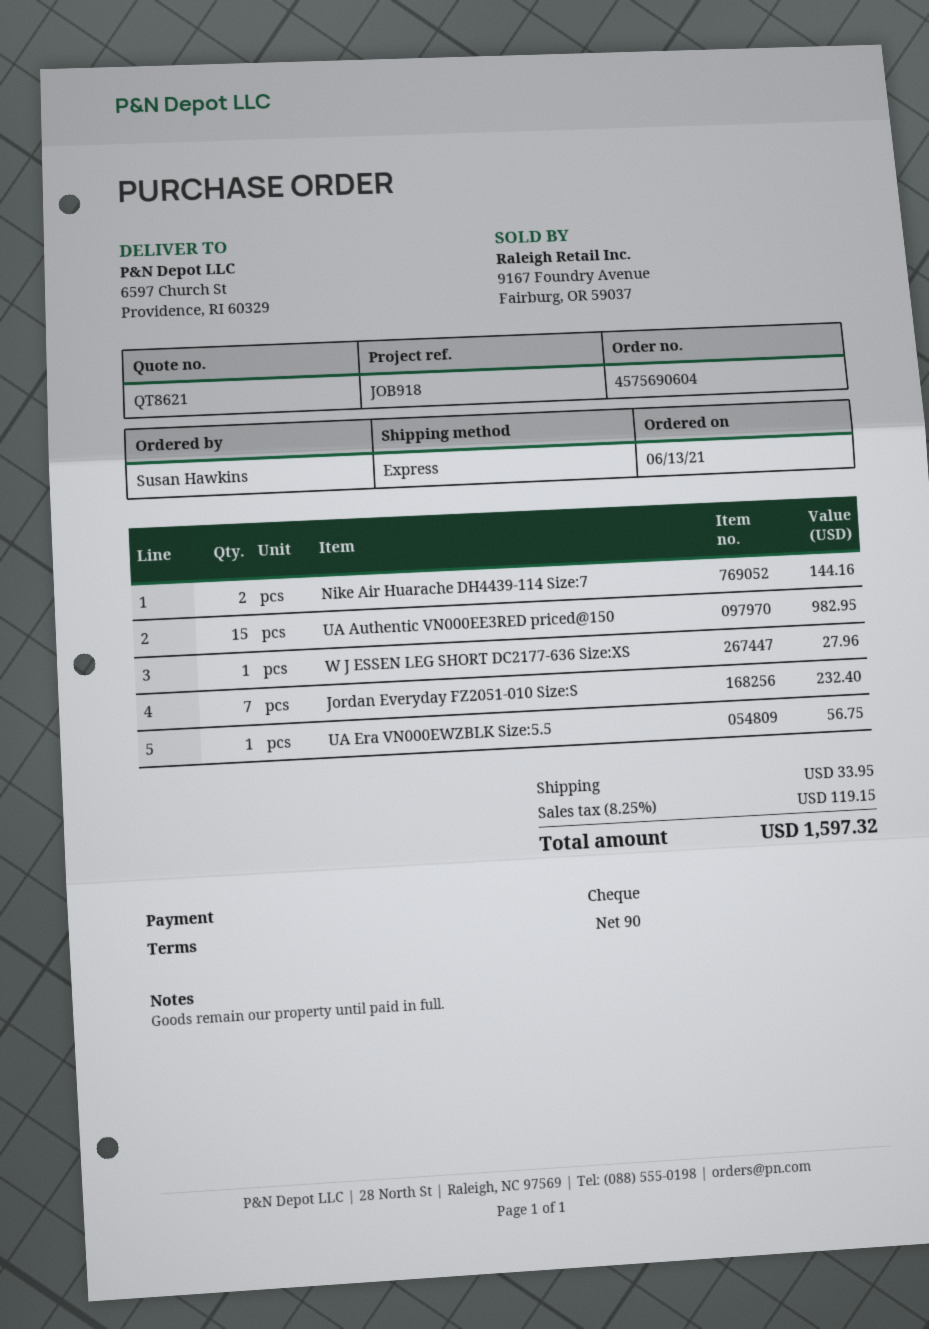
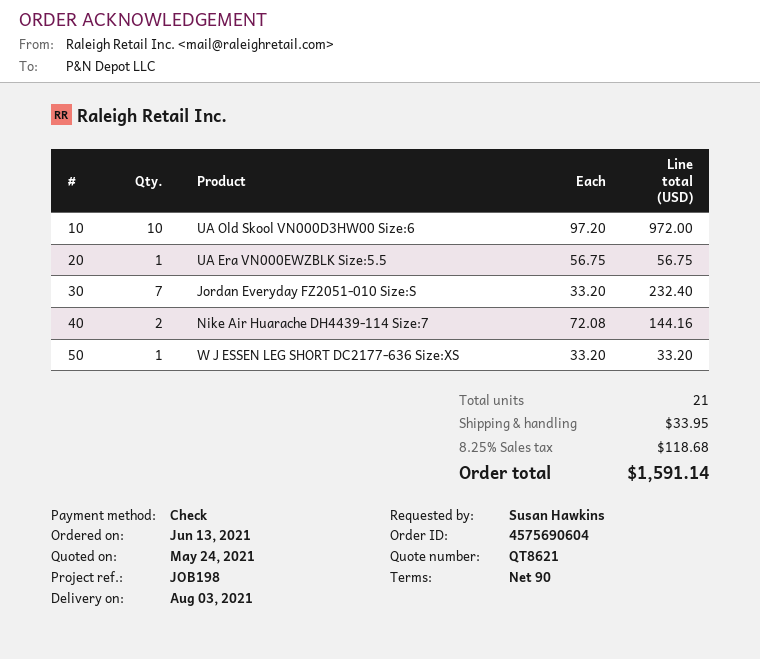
reference: JOB918 -> JOB198
UA Authentic VN000EE3RED priced@150: 15 for 982.95 -> none
W J ESSEN LEG SHORT DC2177-636 Size:XS: 1 for 27.96 -> 1 for 33.20
UA Old Skool VN000D3HW00 Size:6: none -> 10 for 972.00
tax: 8.25% = 119.15 -> 8.25% = 118.68
total: 1597.32 -> 1591.14

